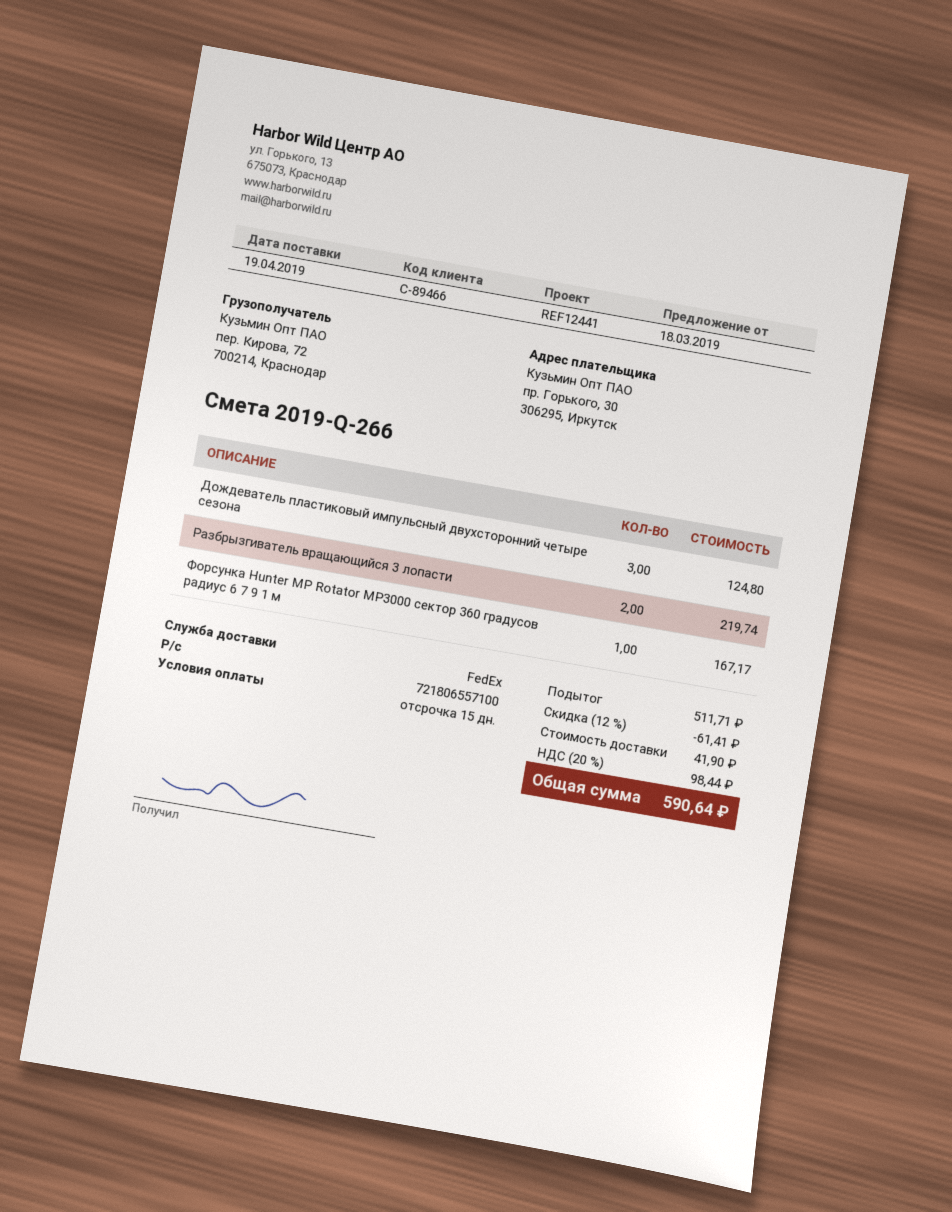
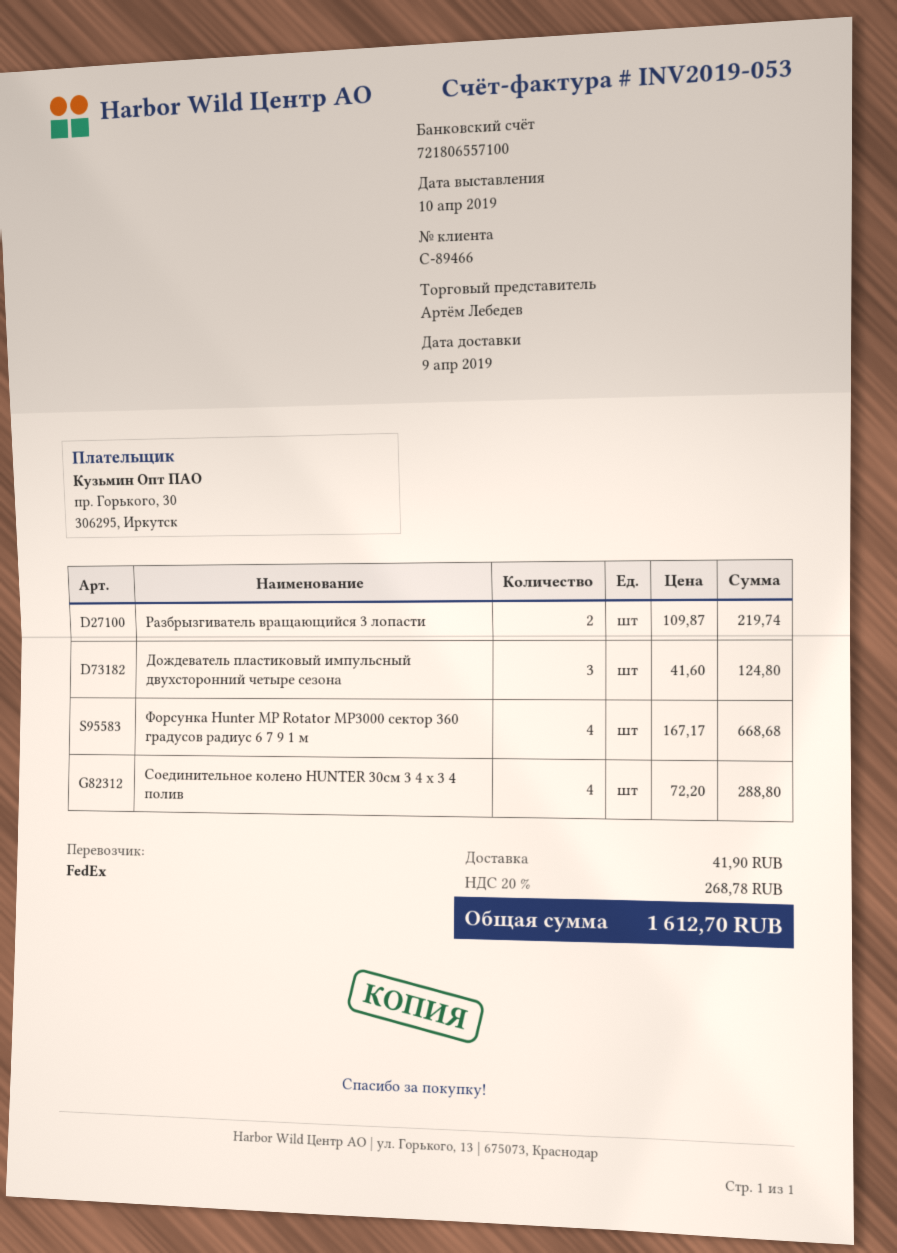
delivery date: 2019-04-19 -> 2019-04-09
Форсунка Hunter MP Rotator MP3000 сектор 360 градусов радиус 6 7 9 1 м: 1 for 167.17 -> 4 for 668.68
Соединительное колено HUNTER 30см 3 4 х 3 4 полив: none -> 4 for 288.80
discount: 12% = 61.41 -> none
tax: 20% = 98.44 -> 20% = 268.78
total: 590.64 -> 1612.70

